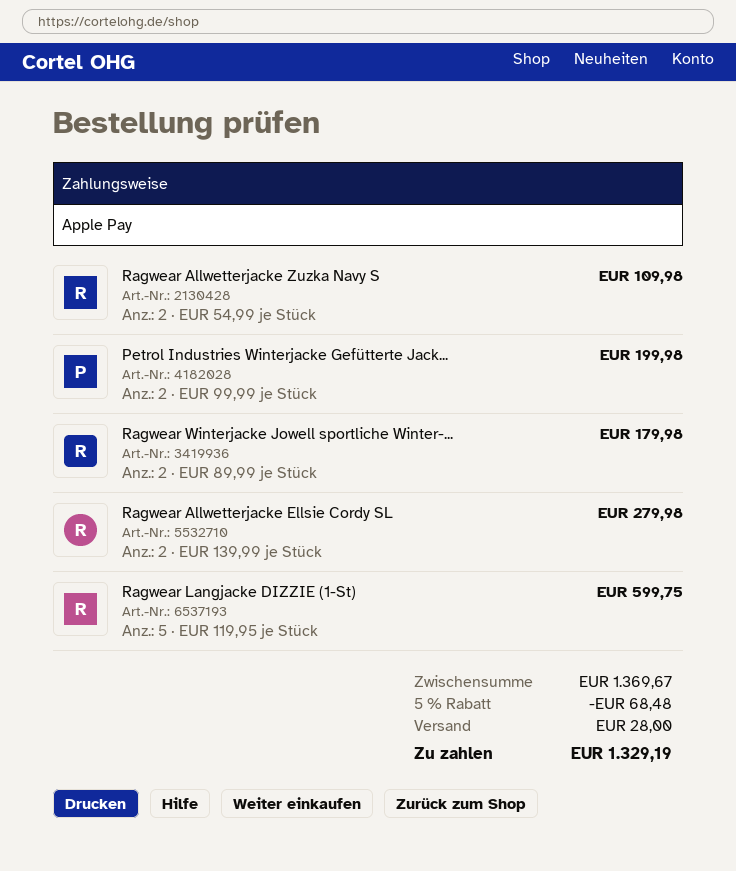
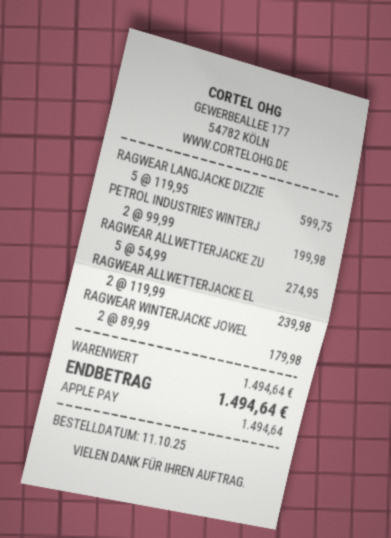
Ragwear Allwetterjacke Zuzka Navy S: 2 x 54.99 = 109.98 -> 5 x 54.99 = 274.95
Ragwear Allwetterjacke Ellsie Cordy SL: 2 x 139.99 = 279.98 -> 2 x 119.99 = 239.98
subtotal: 1369.67 -> 1494.64
discount: 5% = 68.48 -> none
shipping: 28.00 -> none
total: 1329.19 -> 1494.64

